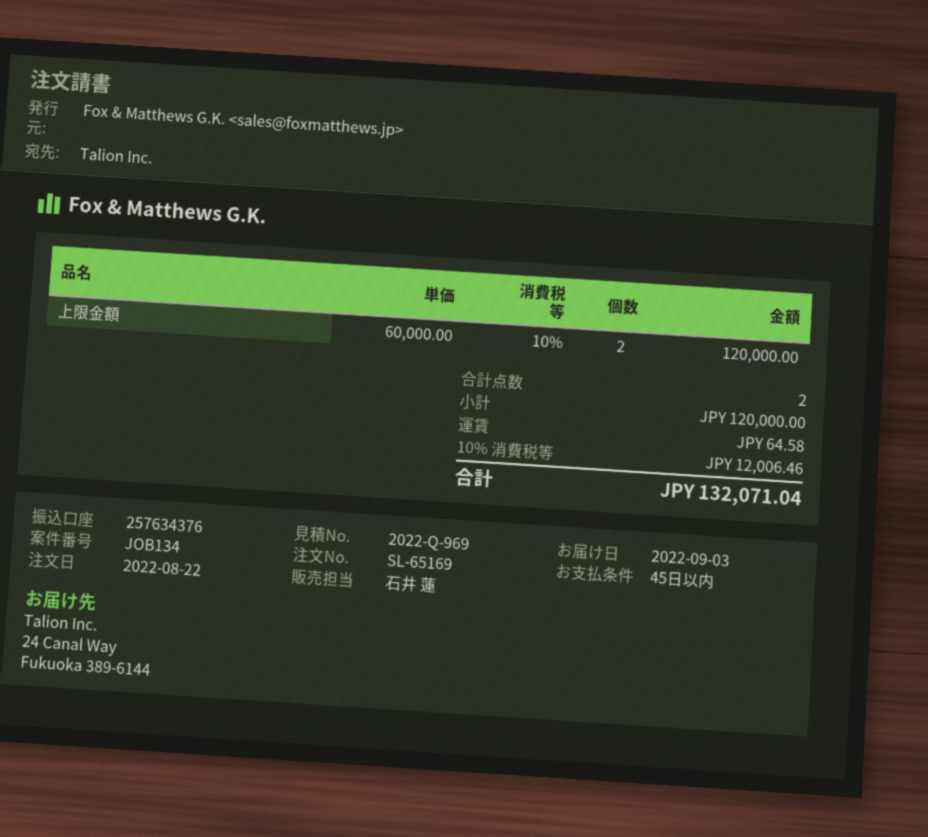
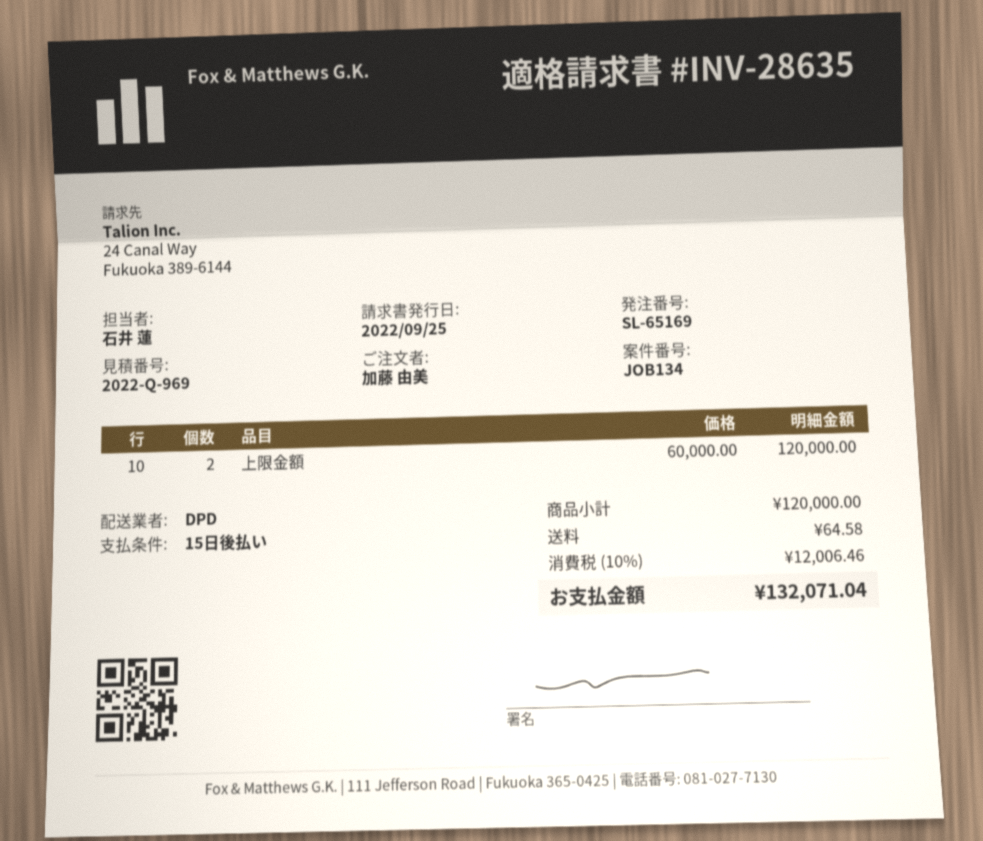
payment terms: 45 days -> 15 days

